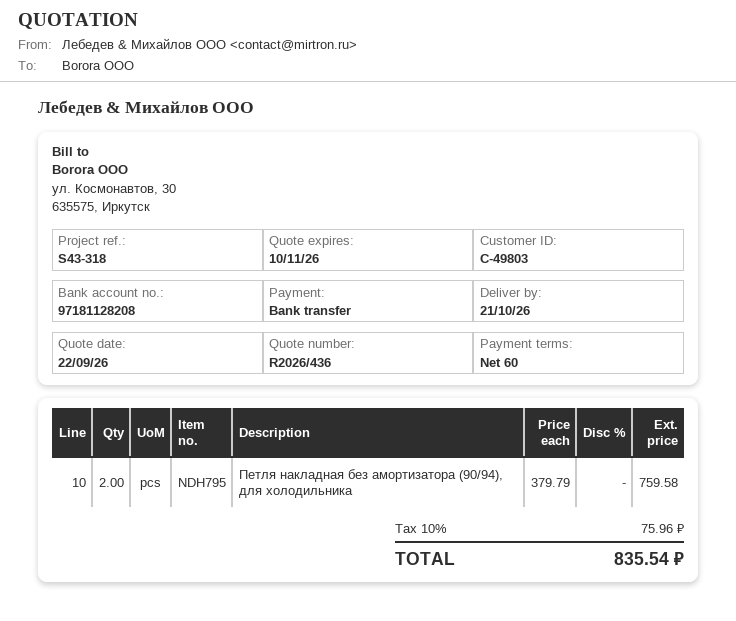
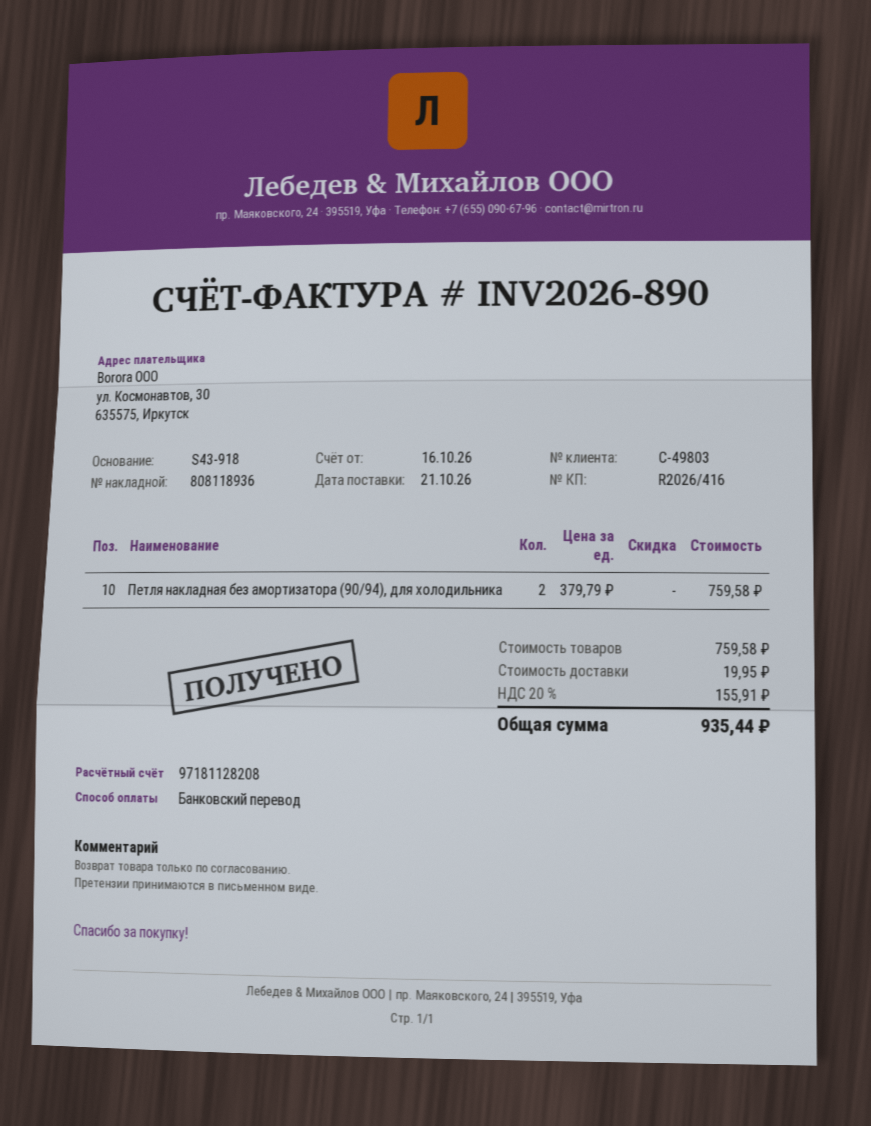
quote number: R2026/436 -> R2026/416
reference: S43-318 -> S43-918
shipping: none -> 19.95
tax: 10% = 75.96 -> 20% = 155.91
total: 835.54 -> 935.44

